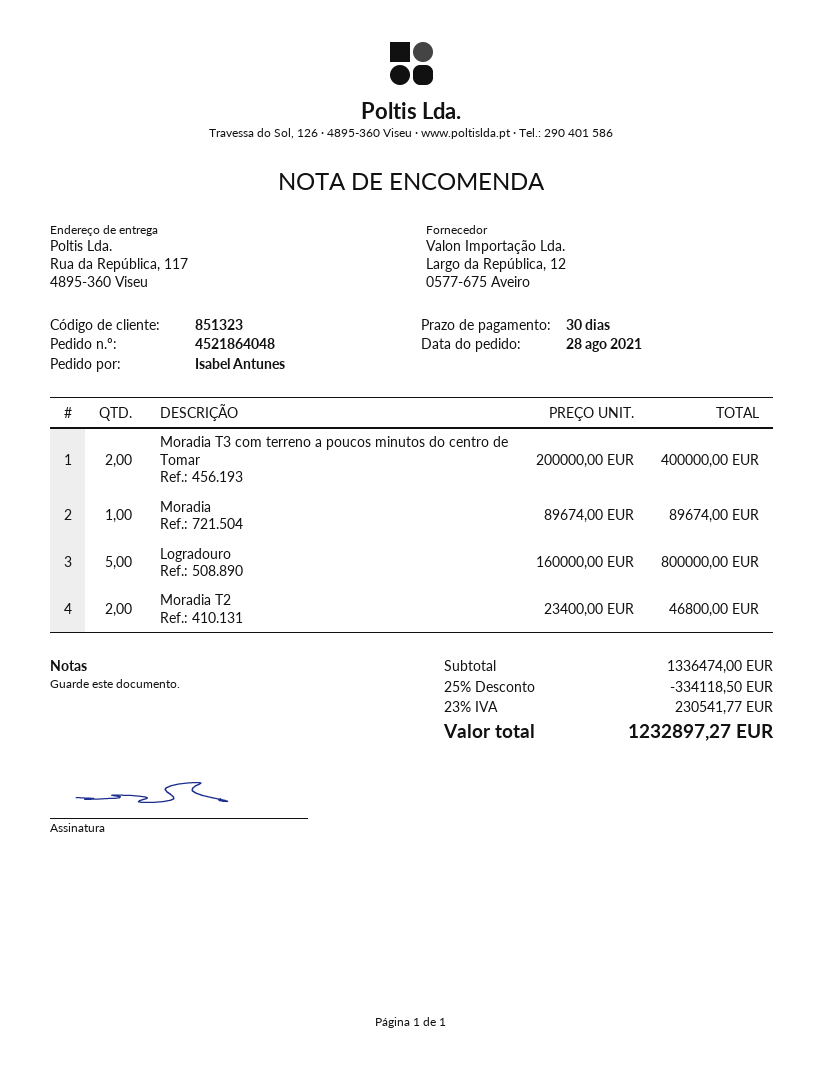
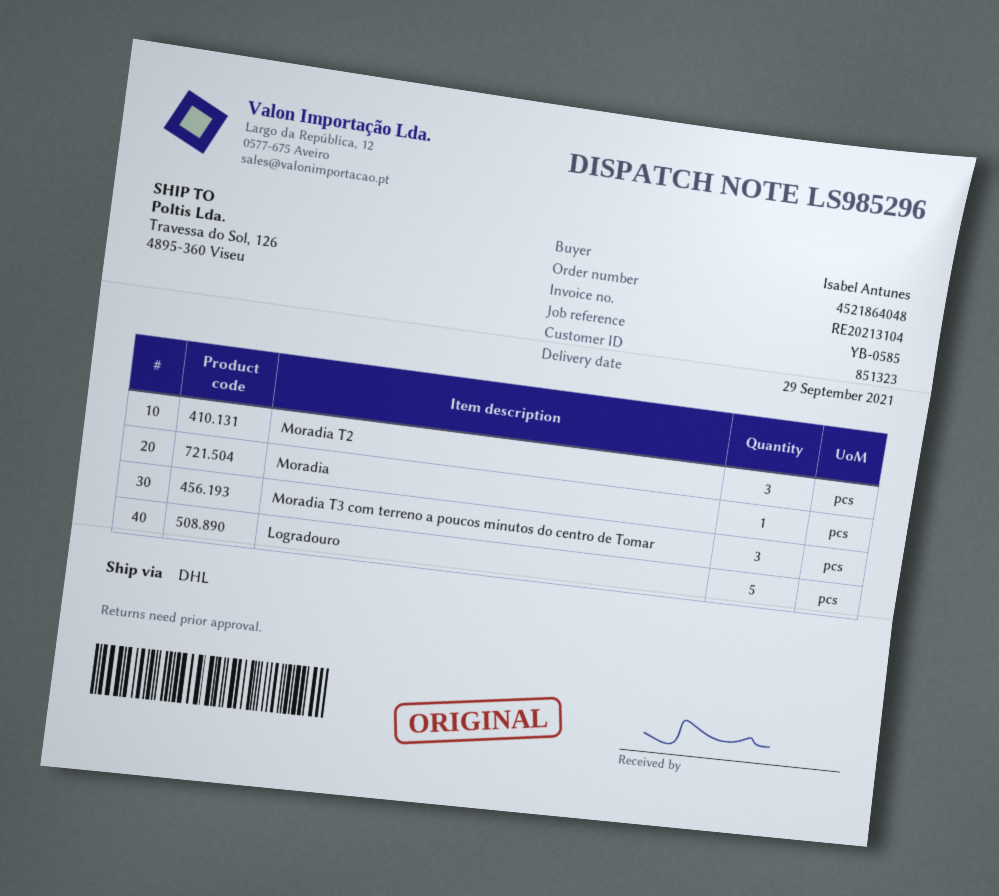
ship to: Rua da República, 117, 4895-360 Viseu -> Travessa do Sol, 126, 4895-360 Viseu
Moradia T3 com terreno a poucos minutos do centro de Tomar: 2 -> 3
Moradia T2: 2 -> 3

